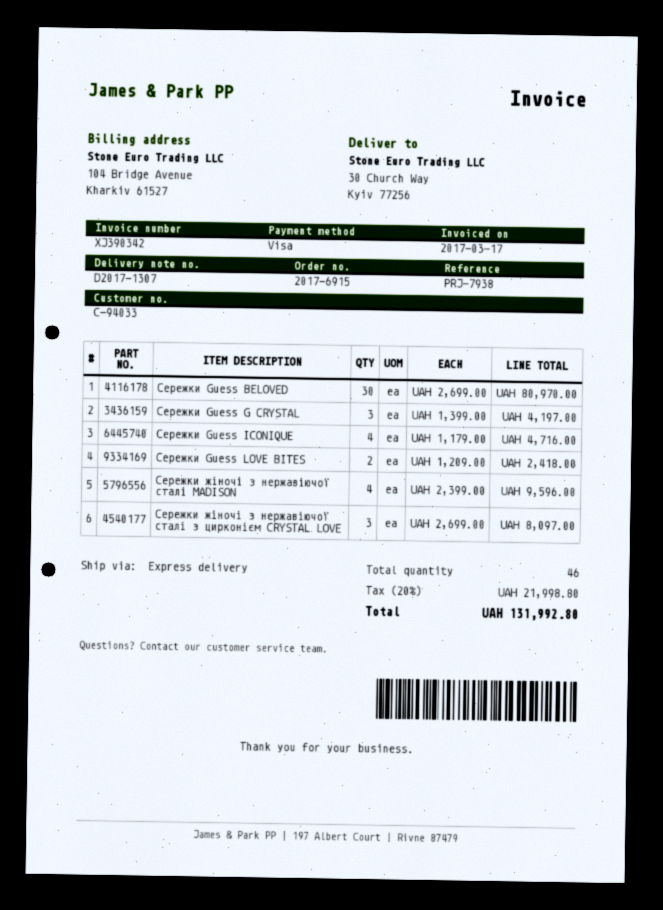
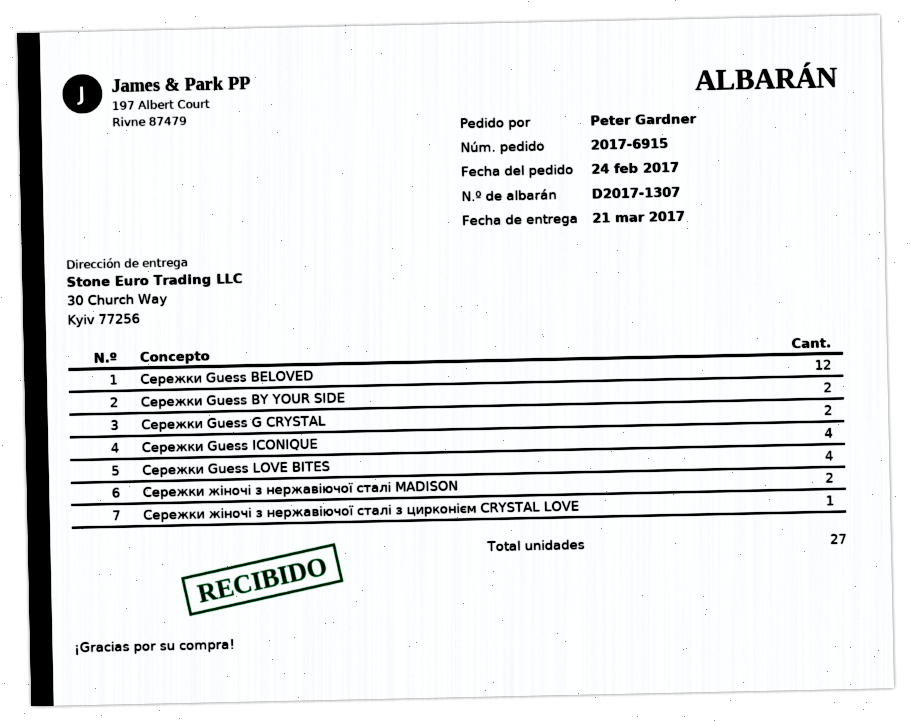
Сережки Guess BELOVED: 30 -> 12
Сережки Guess G CRYSTAL: 3 -> 2
Сережки Guess LOVE BITES: 2 -> 4
Сережки жіночі з нержавіючої сталі MADISON: 4 -> 2
Сережки жіночі з нержавіючої сталі з цирконієм CRYSTAL LOVE: 3 -> 1
Сережки Guess BY YOUR SIDE: none -> 2
total quantity: 46 -> 27

